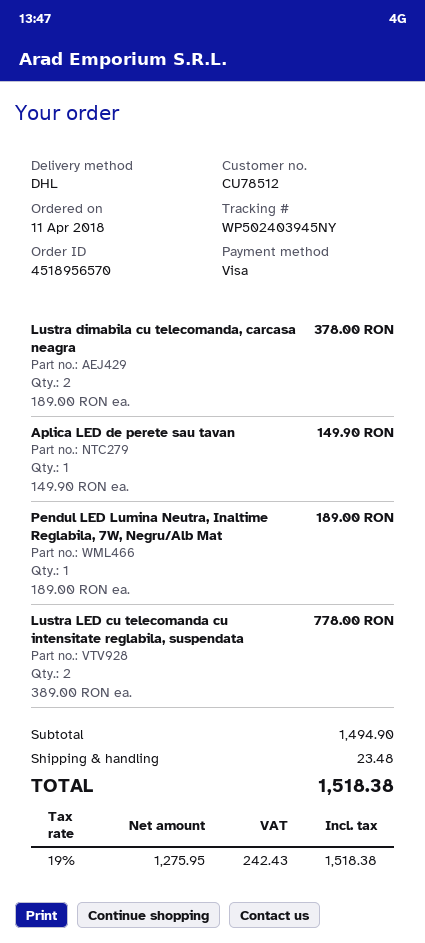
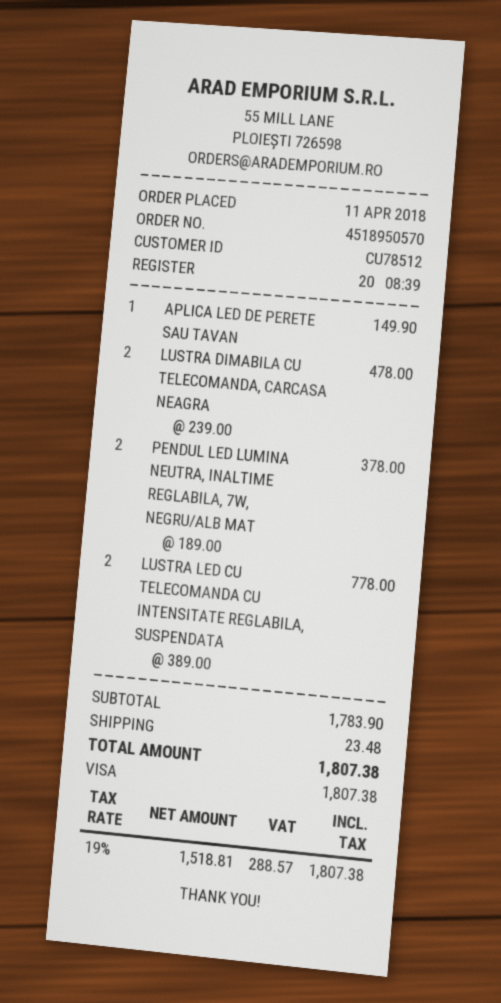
order number: 4518956570 -> 4518950570
Lustra dimabila cu telecomanda, carcasa neagra: 2 x 189.00 = 378.00 -> 2 x 239.00 = 478.00
Pendul LED Lumina Neutra, Inaltime Reglabila, 7W, Negru/Alb Mat: 1 x 189.00 = 189.00 -> 2 x 189.00 = 378.00
subtotal: 1494.90 -> 1783.90
net: 1275.95 -> 1518.81
tax: 19% = 242.43 -> 19% = 288.57
total: 1518.38 -> 1807.38

